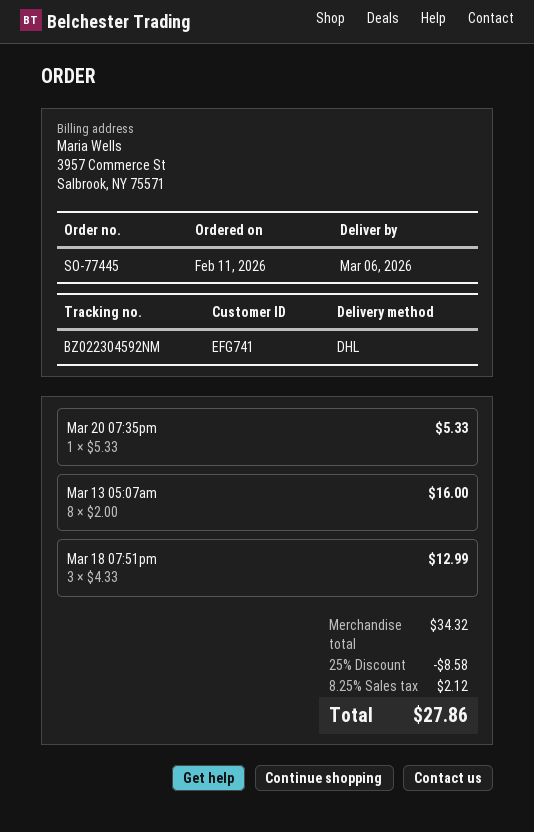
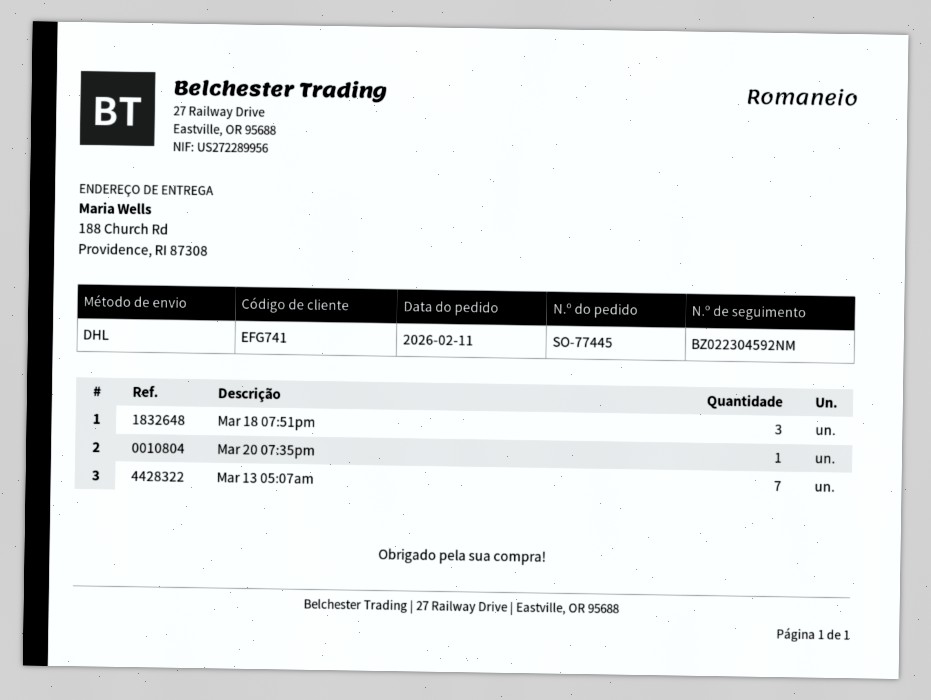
Mar 13 05:07am: 8 -> 7

